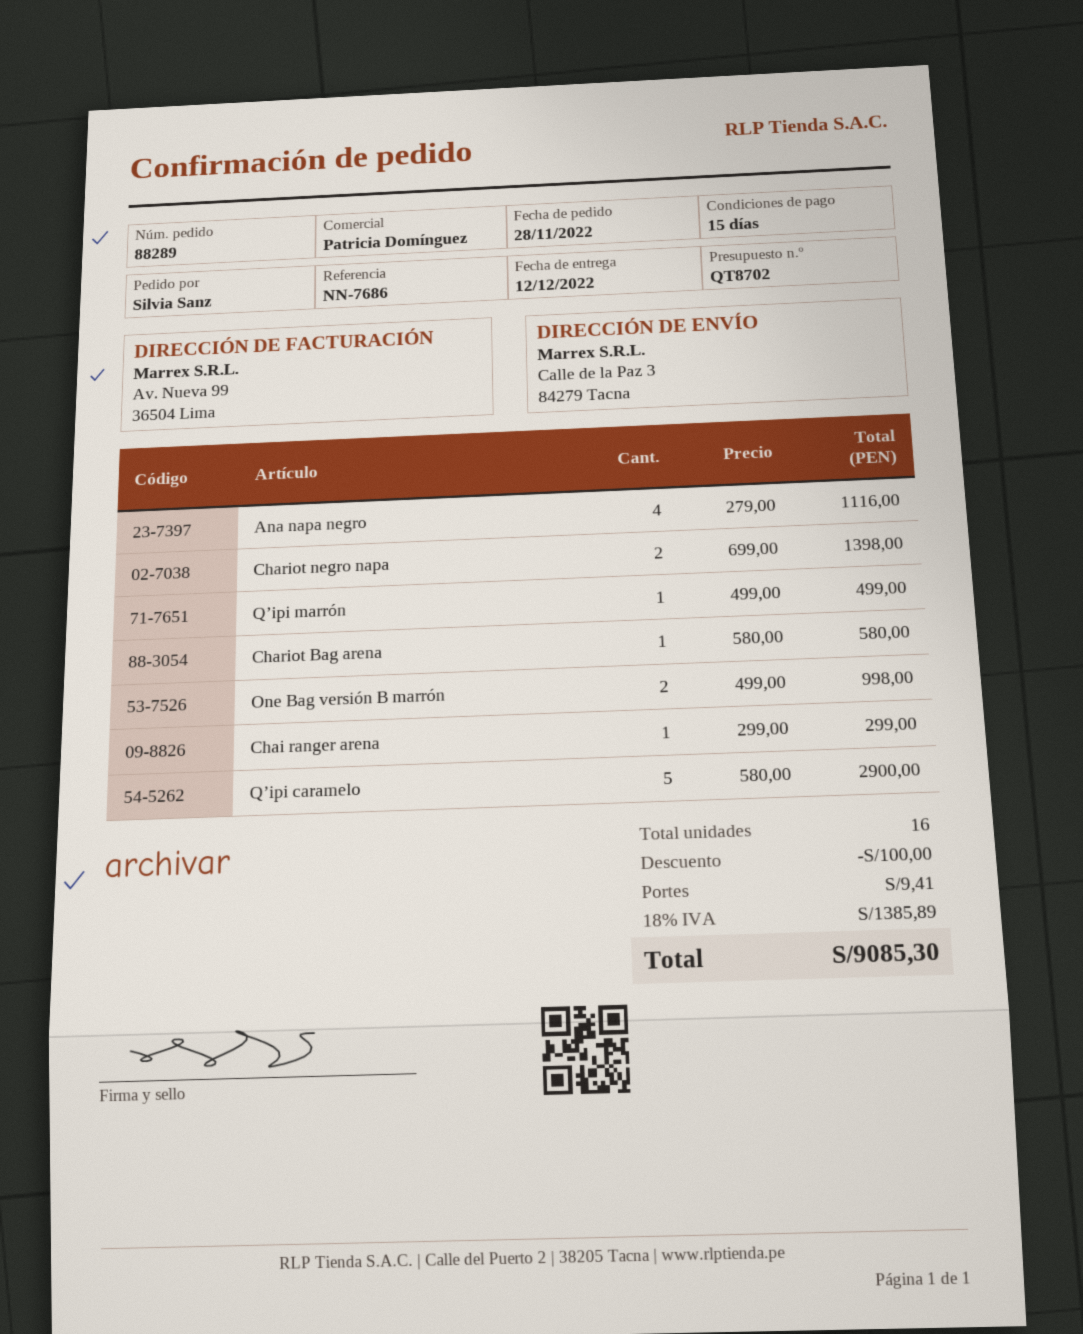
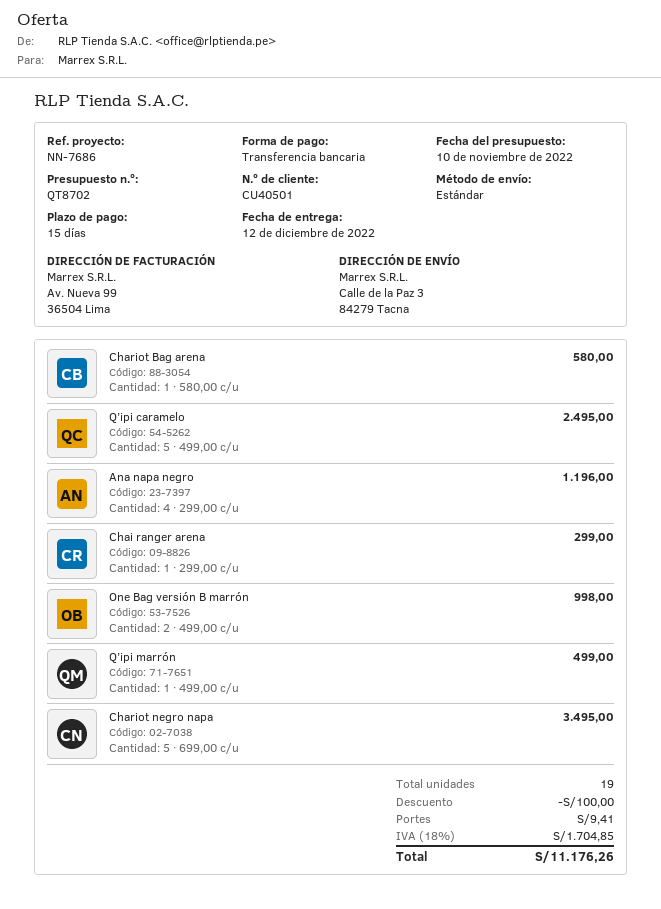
Ana napa negro: 4 x 279.00 = 1116.00 -> 4 x 299.00 = 1196.00
Chariot negro napa: 2 x 699.00 = 1398.00 -> 5 x 699.00 = 3495.00
Q’ipi caramelo: 5 x 580.00 = 2900.00 -> 5 x 499.00 = 2495.00
total quantity: 16 -> 19
tax: 18% = 1385.89 -> 18% = 1704.85
total: 9085.30 -> 11176.26

